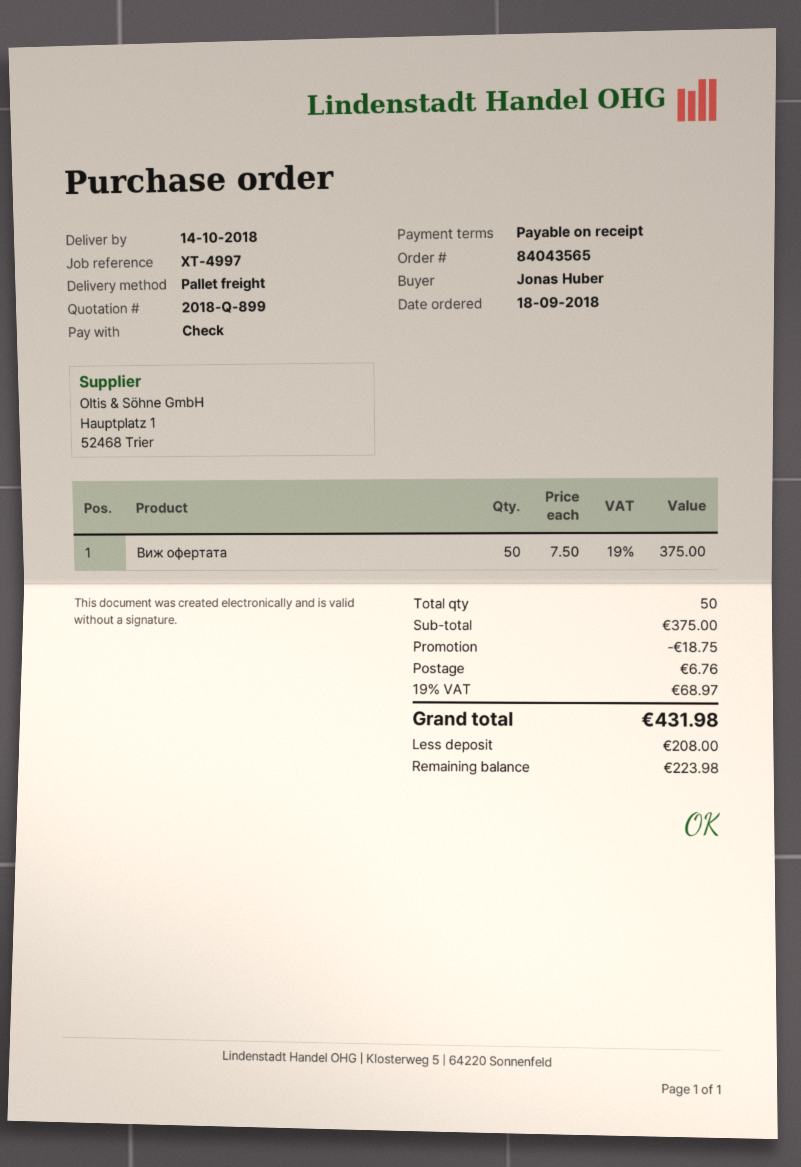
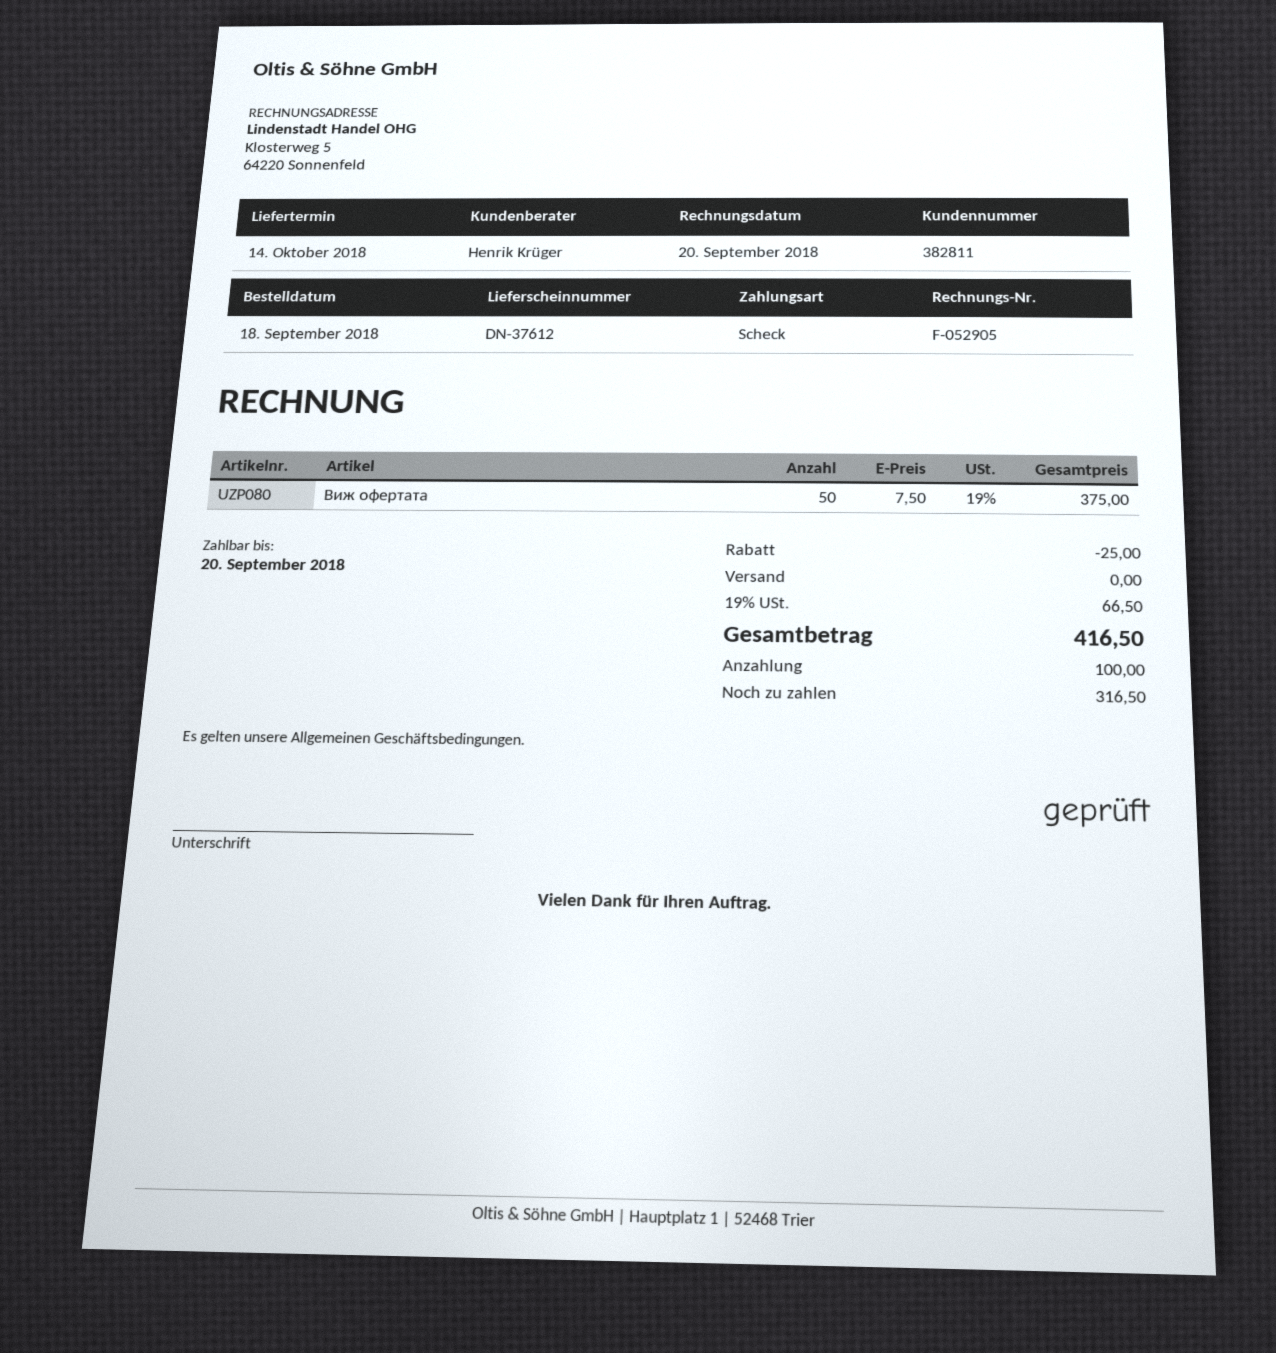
discount: 18.75 -> 25.00
shipping: 6.76 -> 0.00
tax: 19% = 68.97 -> 19% = 66.50
total: 431.98 -> 416.50
deposit: 208.00 -> 100.00
balance: 223.98 -> 316.50

